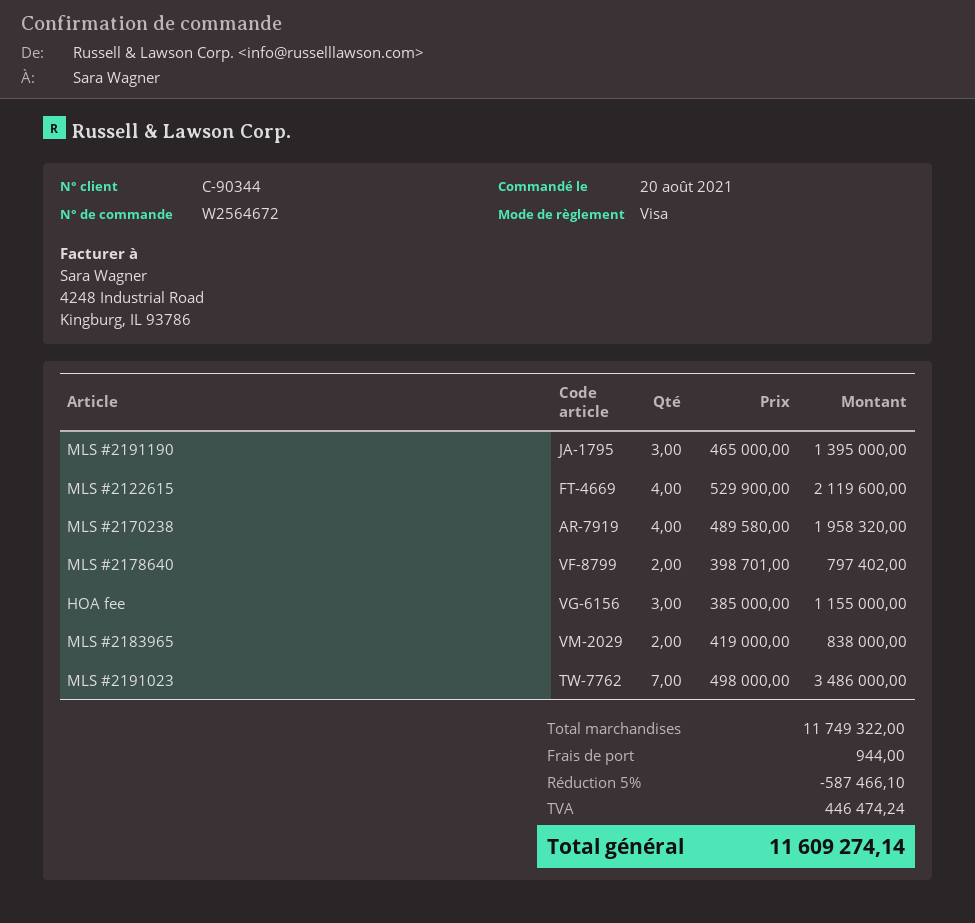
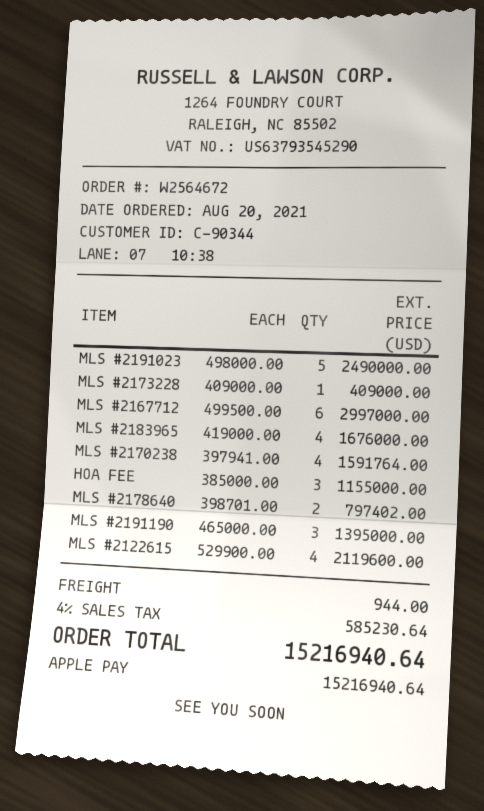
payment method: Visa -> Apple Pay
MLS #2170238: 4 x 489580.00 = 1958320.00 -> 4 x 397941.00 = 1591764.00
MLS #2183965: 2 x 419000.00 = 838000.00 -> 4 x 419000.00 = 1676000.00
MLS #2191023: 7 x 498000.00 = 3486000.00 -> 5 x 498000.00 = 2490000.00
MLS #2173228: none -> 1 x 409000.00 = 409000.00
MLS #2167712: none -> 6 x 499500.00 = 2997000.00
discount: 5% = 587466.10 -> none
tax: 446474.24 -> 585230.64
total: 11609274.14 -> 15216940.64

